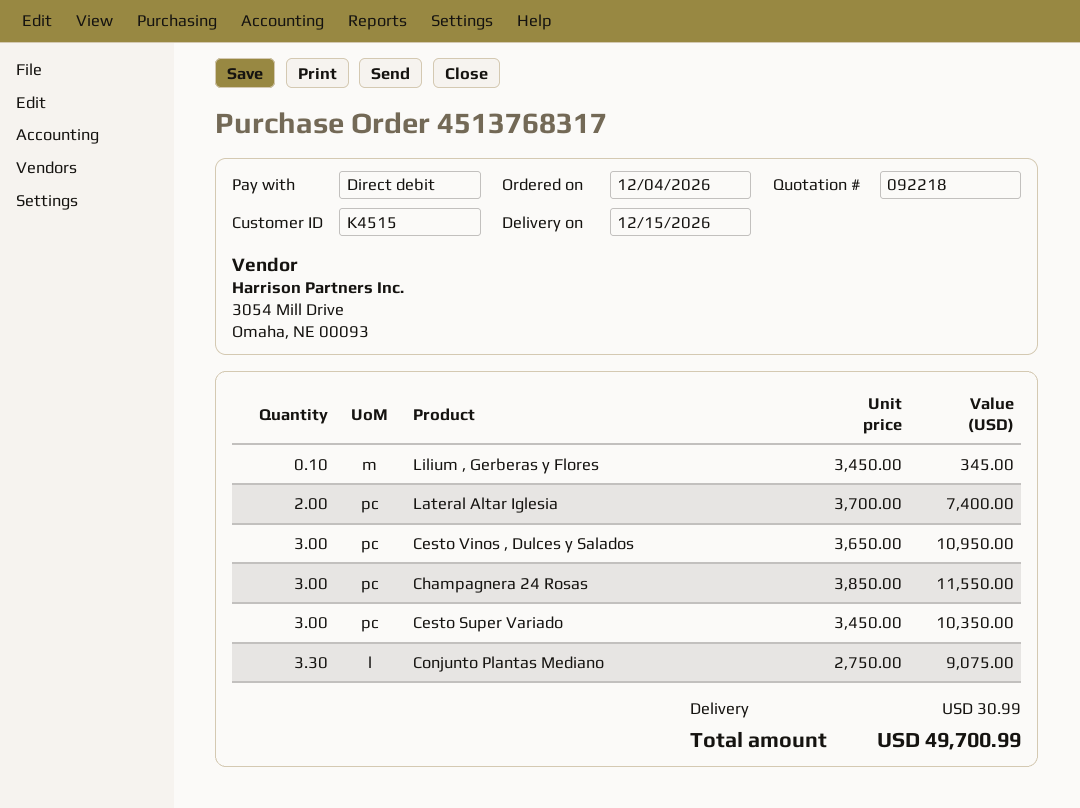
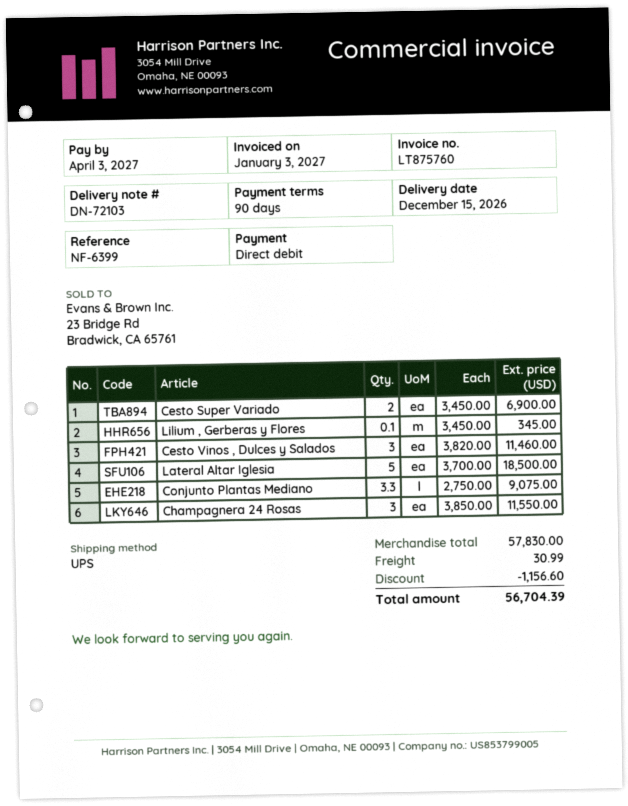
Lateral Altar Iglesia: 2 x 3700.00 = 7400.00 -> 5 x 3700.00 = 18500.00
Cesto Vinos , Dulces y Salados: 3 x 3650.00 = 10950.00 -> 3 x 3820.00 = 11460.00
Cesto Super Variado: 3 x 3450.00 = 10350.00 -> 2 x 3450.00 = 6900.00
discount: none -> 1156.60
total: 49700.99 -> 56704.39

